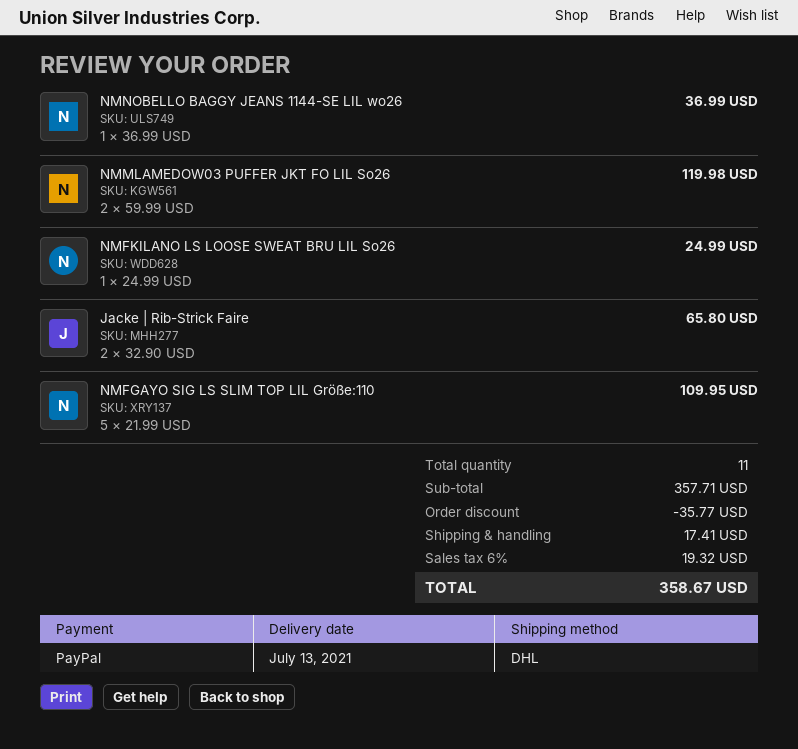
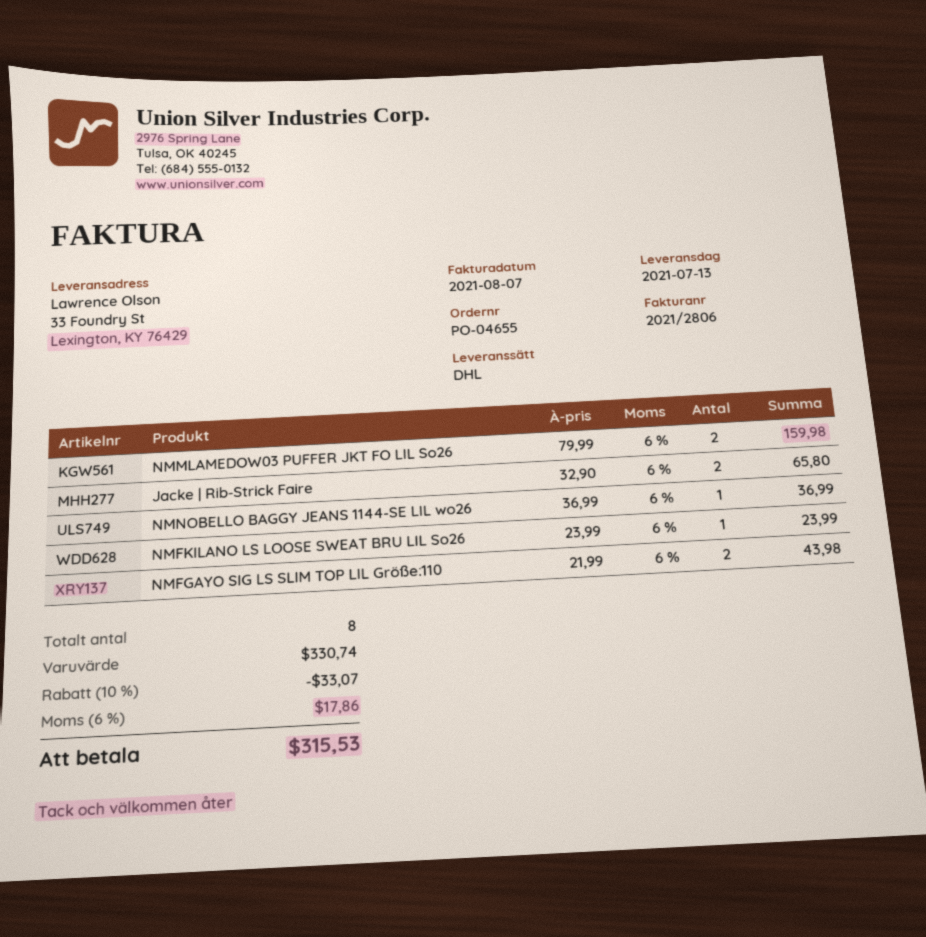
NMMLAMEDOW03 PUFFER JKT FO LIL So26: 2 x 59.99 = 119.98 -> 2 x 79.99 = 159.98
NMFKILANO LS LOOSE SWEAT BRU LIL So26: 1 x 24.99 = 24.99 -> 1 x 23.99 = 23.99
NMFGAYO SIG LS SLIM TOP LIL Größe:110: 5 x 21.99 = 109.95 -> 2 x 21.99 = 43.98
total quantity: 11 -> 8
subtotal: 357.71 -> 330.74
discount: 35.77 -> 33.07
shipping: 17.41 -> none
tax: 6% = 19.32 -> 6% = 17.86
total: 358.67 -> 315.53

